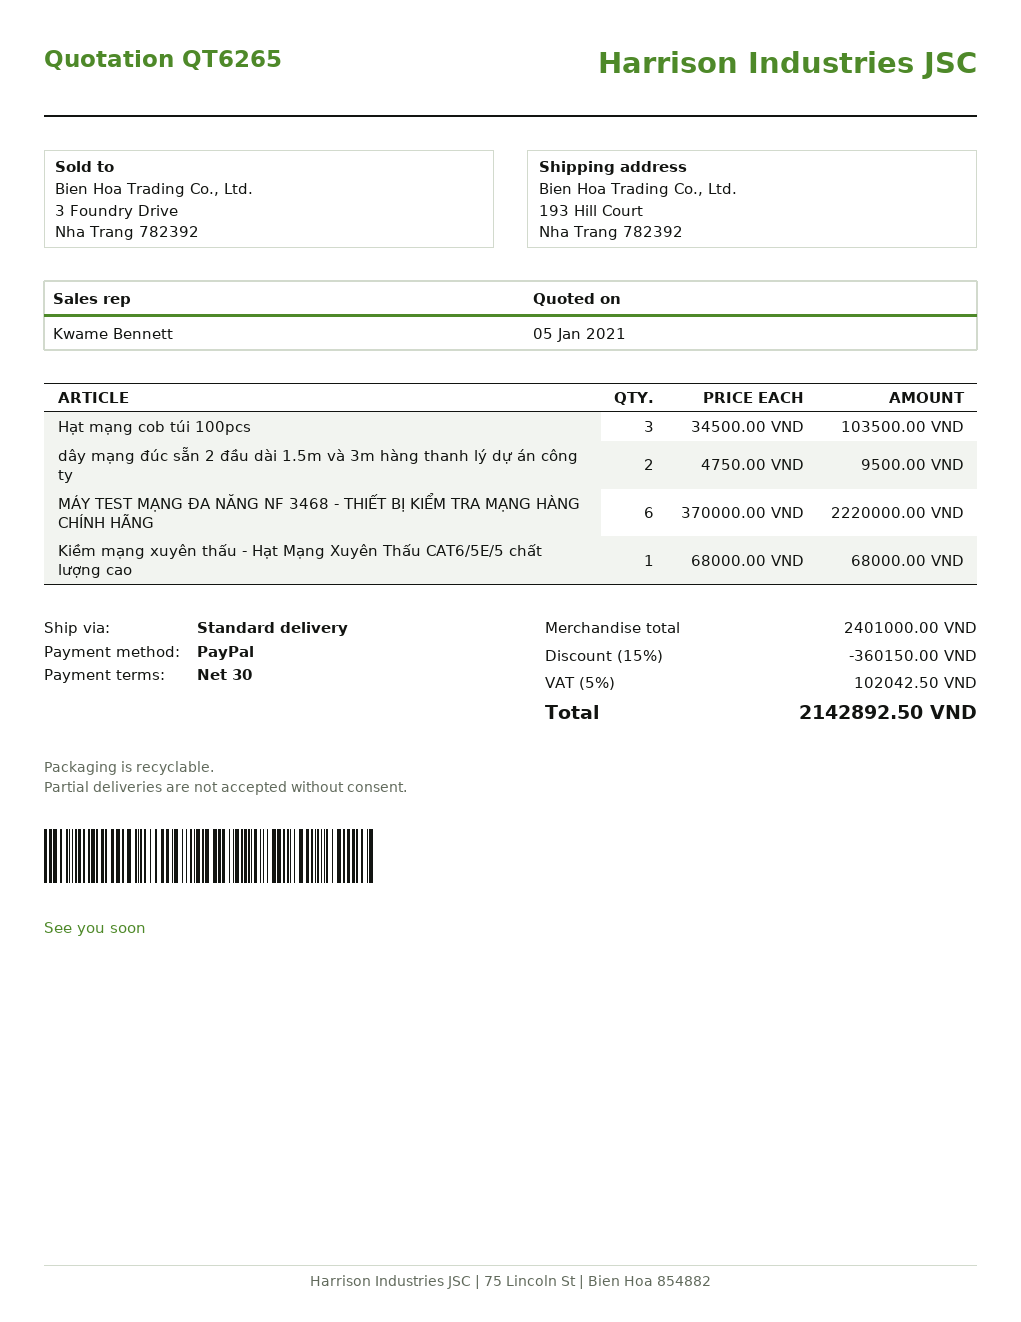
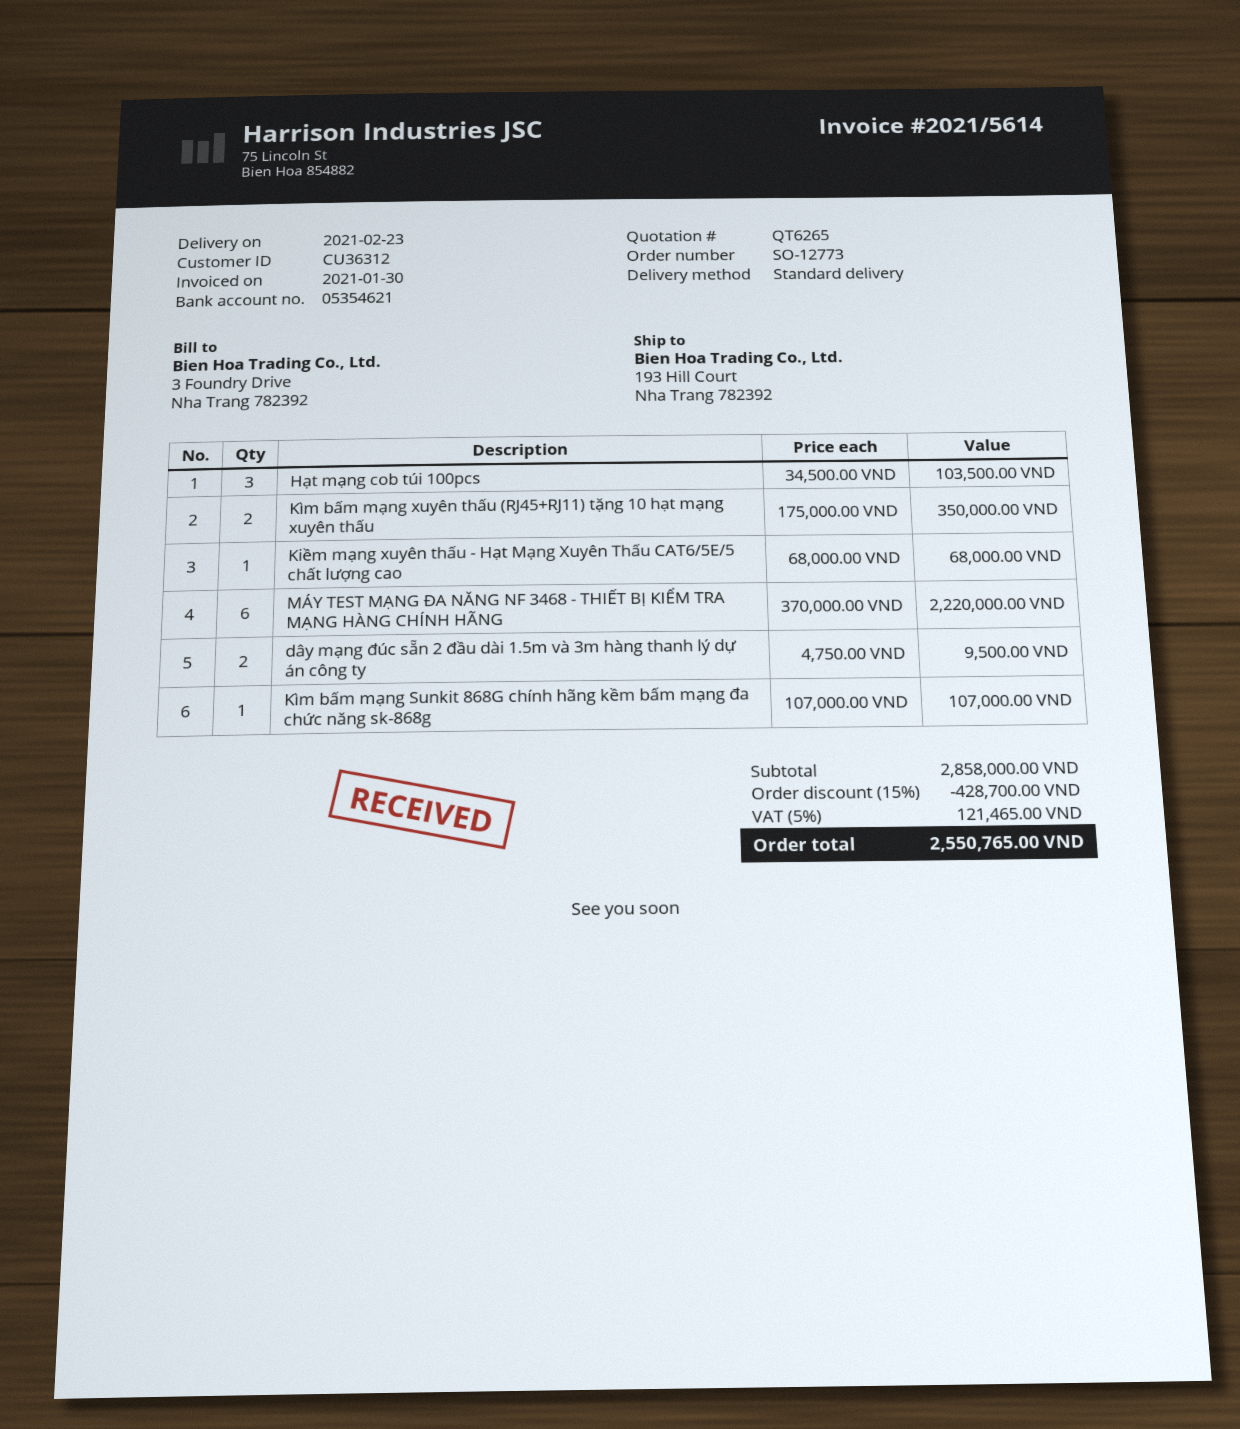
Kìm bấm mạng xuyên thấu (RJ45+RJ11) tặng 10 hạt mạng xuyên thấu: none -> 2 x 175000.00 = 350000.00
Kìm bấm mạng Sunkit 868G chính hãng kềm bấm mạng đa chức năng sk-868g: none -> 1 x 107000.00 = 107000.00
subtotal: 2401000.00 -> 2858000.00
discount: 15% = 360150.00 -> 15% = 428700.00
tax: 5% = 102042.50 -> 5% = 121465.00
total: 2142892.50 -> 2550765.00

